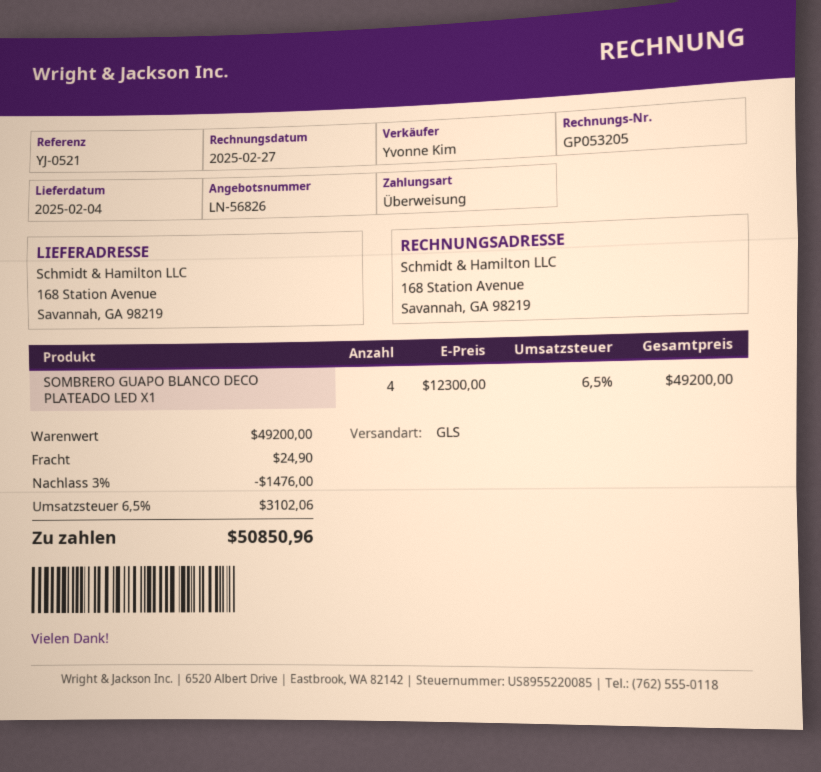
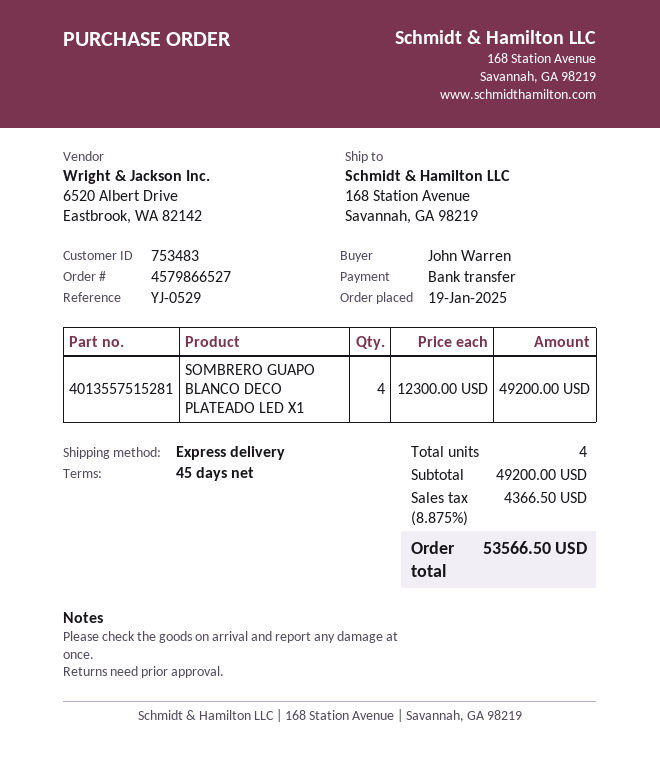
reference: YJ-0521 -> YJ-0529
shipping method: GLS -> express
discount: 3% = 1476.00 -> none
shipping: 24.90 -> none
tax: 6.5% = 3102.06 -> 8.875% = 4366.50
total: 50850.96 -> 53566.50

